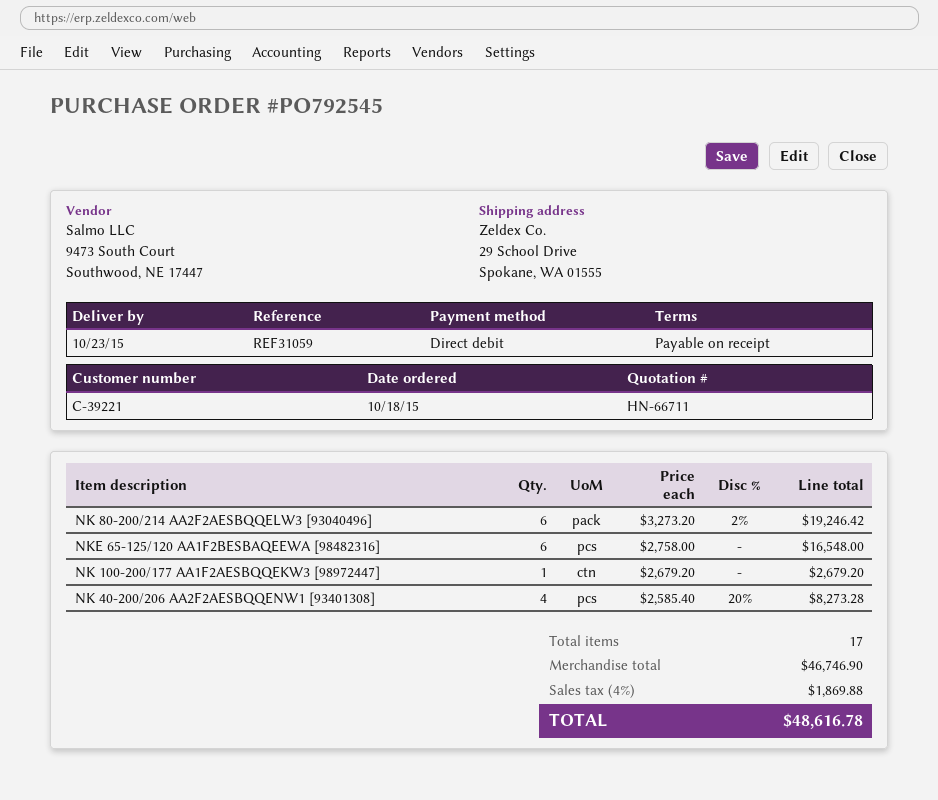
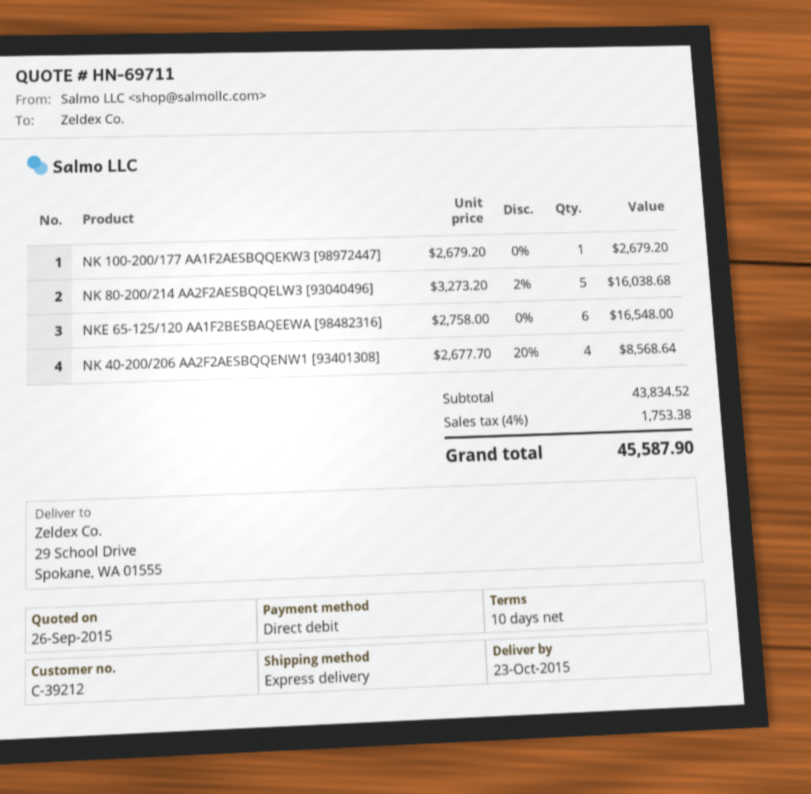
quote number: HN-66711 -> HN-69711
payment terms: on receipt -> 10 days
customer number: C-39221 -> C-39212
NK 80-200/214 AA2F2AESBQQELW3 [93040496]: 6 x 3273.20 - 2% = 19246.42 -> 5 x 3273.20 - 2% = 16038.68
NK 40-200/206 AA2F2AESBQQENW1 [93401308]: 4 x 2585.40 - 20% = 8273.28 -> 4 x 2677.70 - 20% = 8568.64
subtotal: 46746.90 -> 43834.52
tax: 4% = 1869.88 -> 4% = 1753.38
total: 48616.78 -> 45587.90

